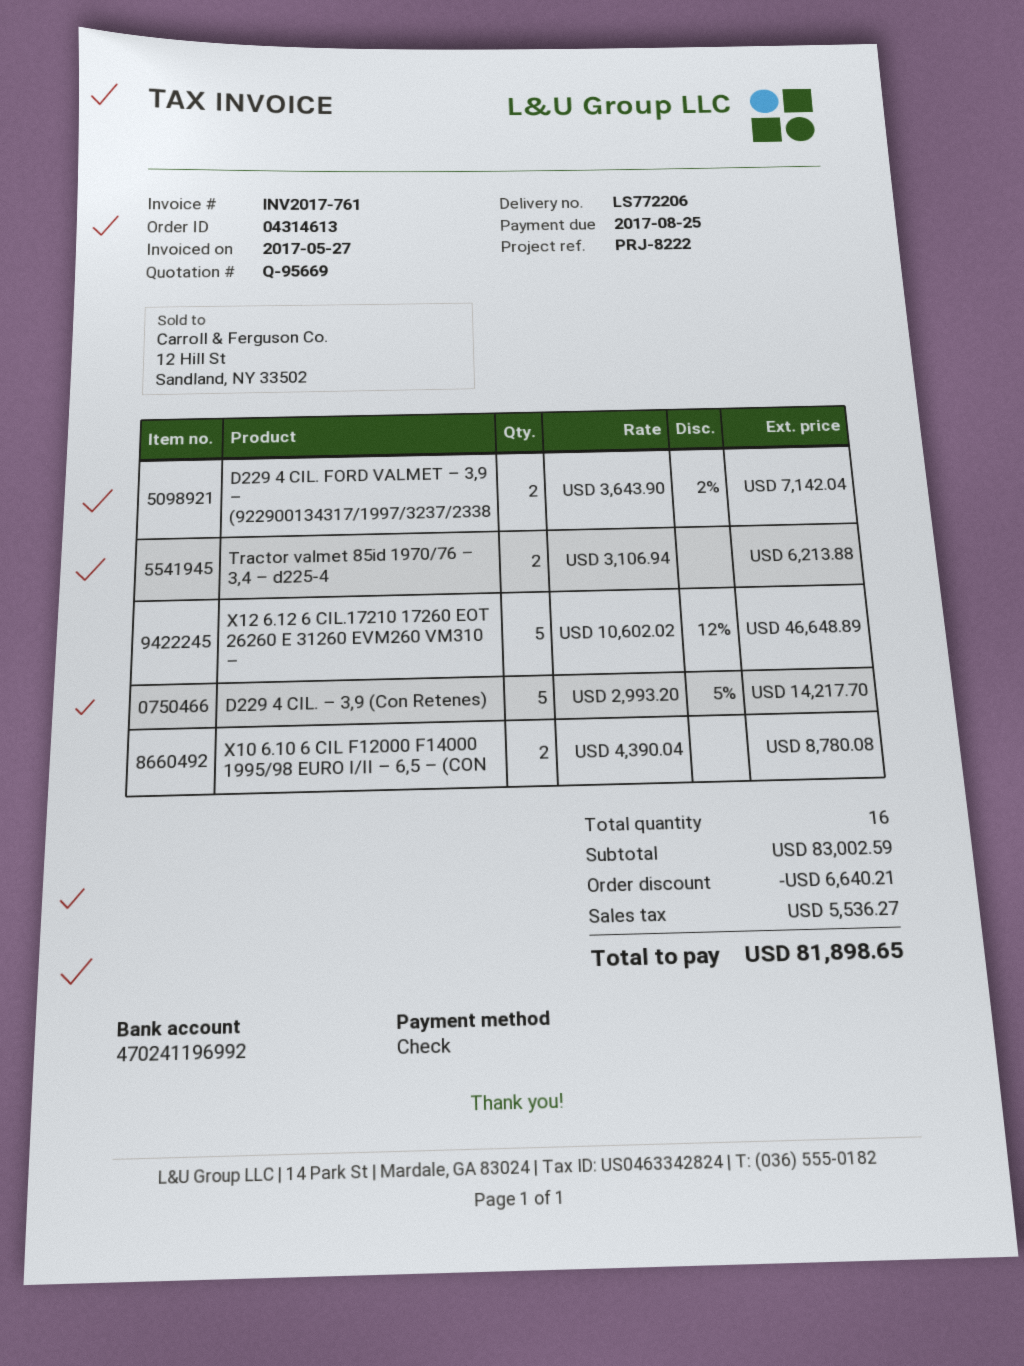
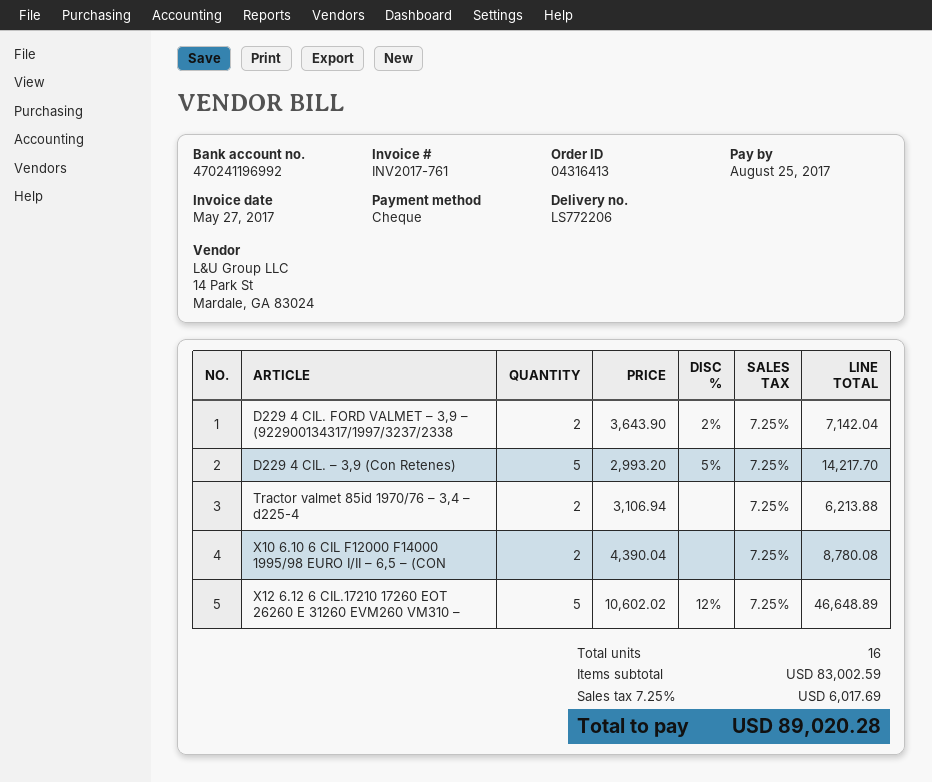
order number: 04314613 -> 04316413
discount: 6640.21 -> none
tax: 5536.27 -> 6017.69
total: 81898.65 -> 89020.28

